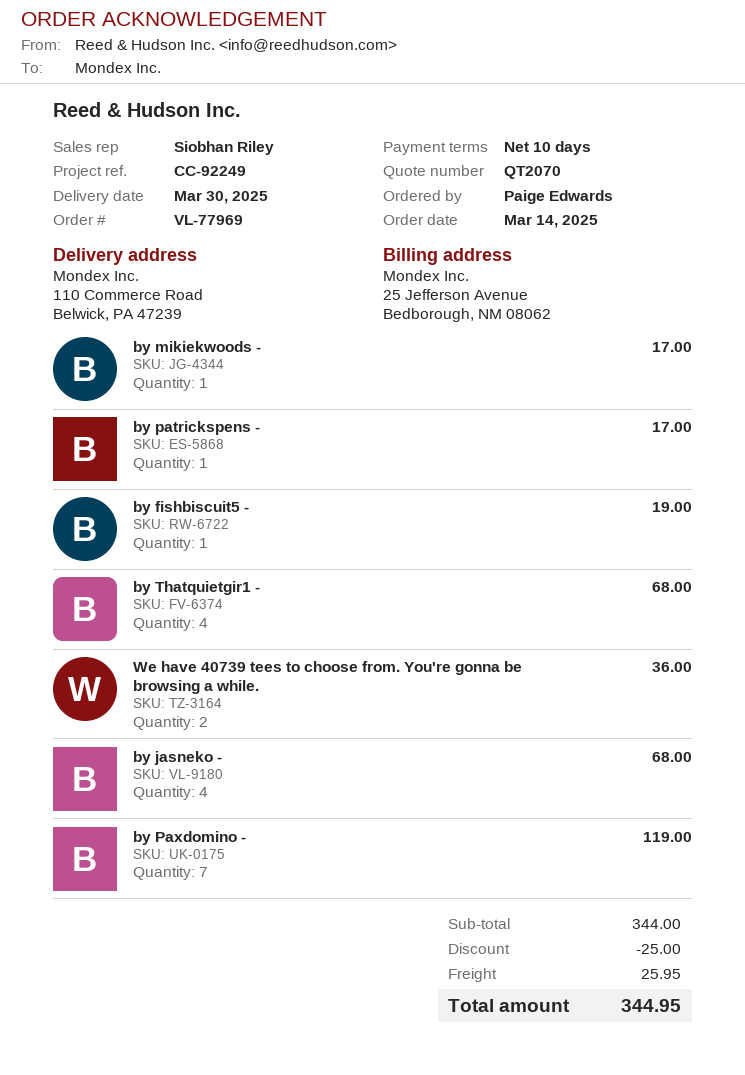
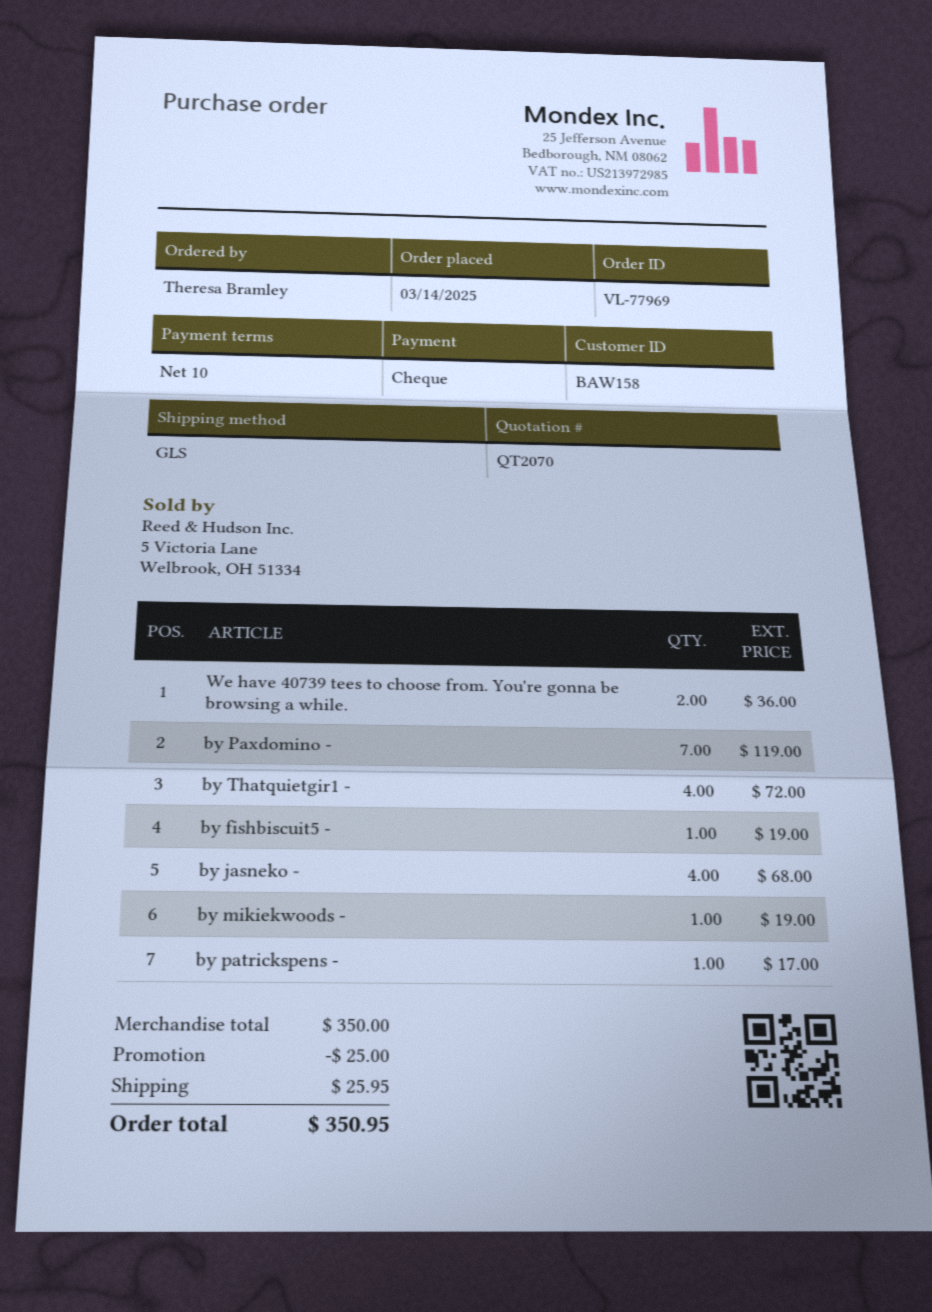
ordered by: Paige Edwards -> Theresa Bramley
by mikiekwoods -: 1 for 17.00 -> 1 for 19.00
by Thatquietgir1 -: 4 for 68.00 -> 4 for 72.00
subtotal: 344.00 -> 350.00
total: 344.95 -> 350.95

